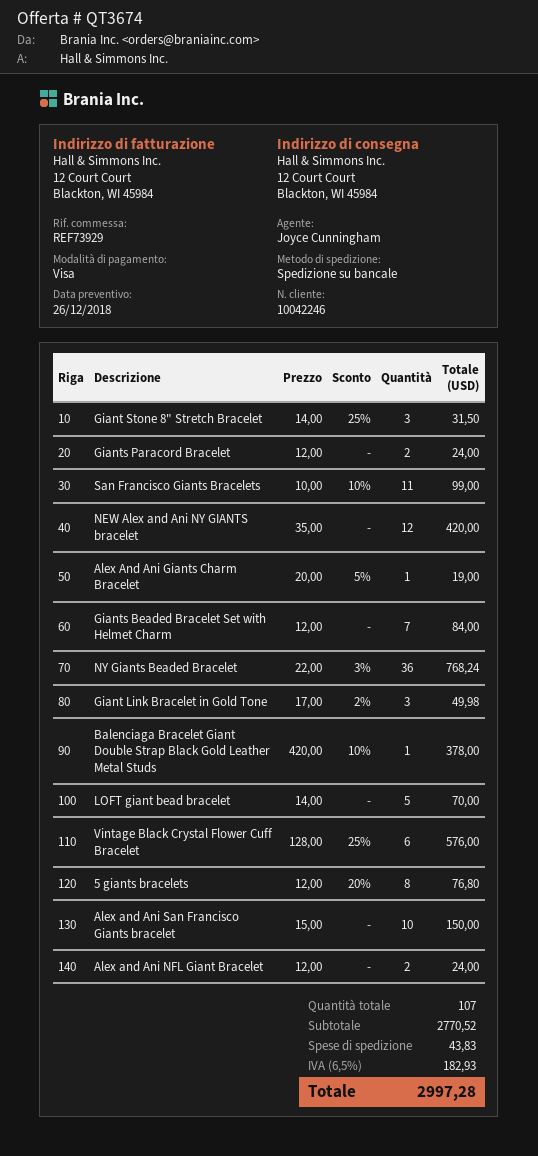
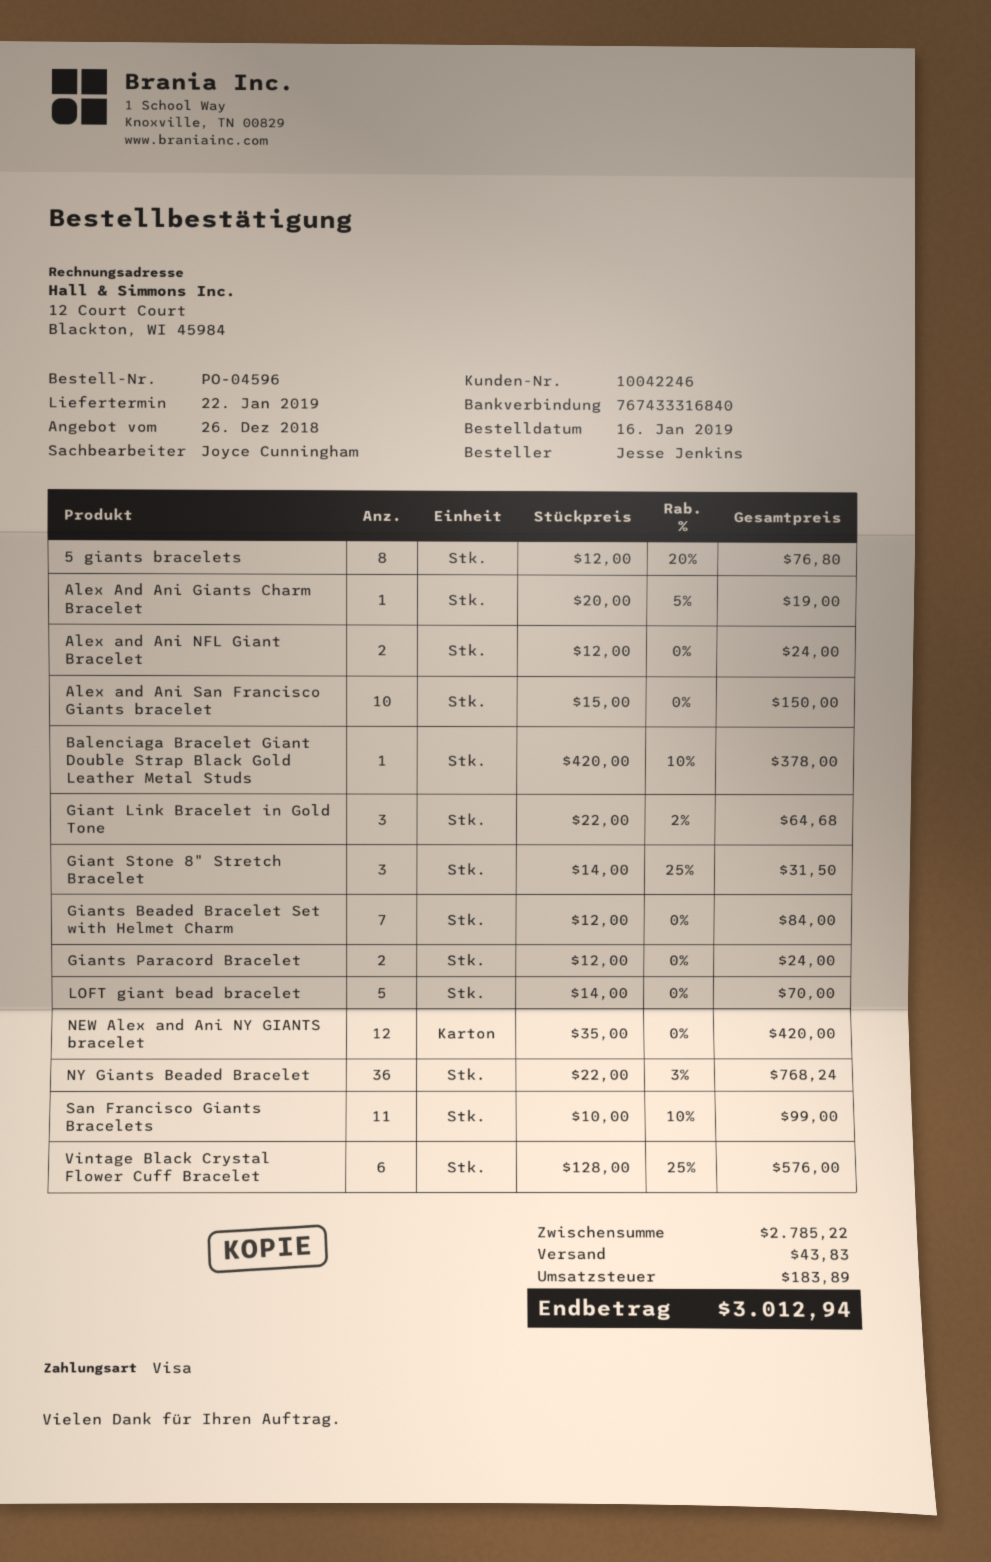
Giant Link Bracelet in Gold Tone: 3 x 17.00 - 2% = 49.98 -> 3 x 22.00 - 2% = 64.68
subtotal: 2770.52 -> 2785.22
tax: 182.93 -> 183.89
total: 2997.28 -> 3012.94

